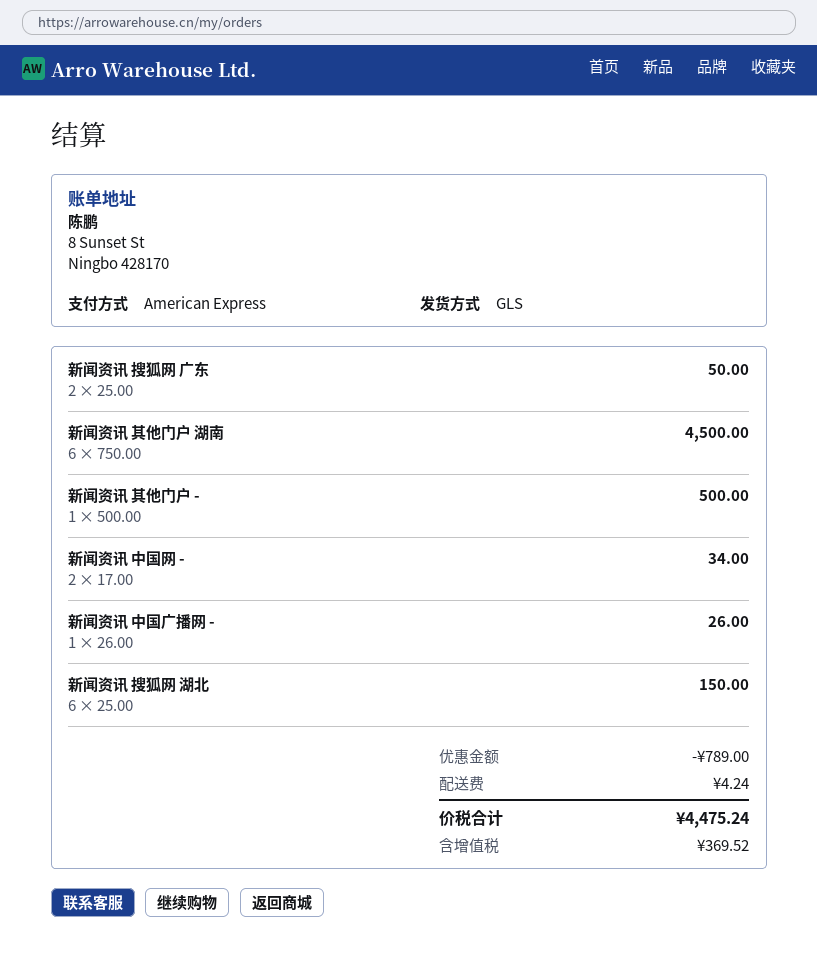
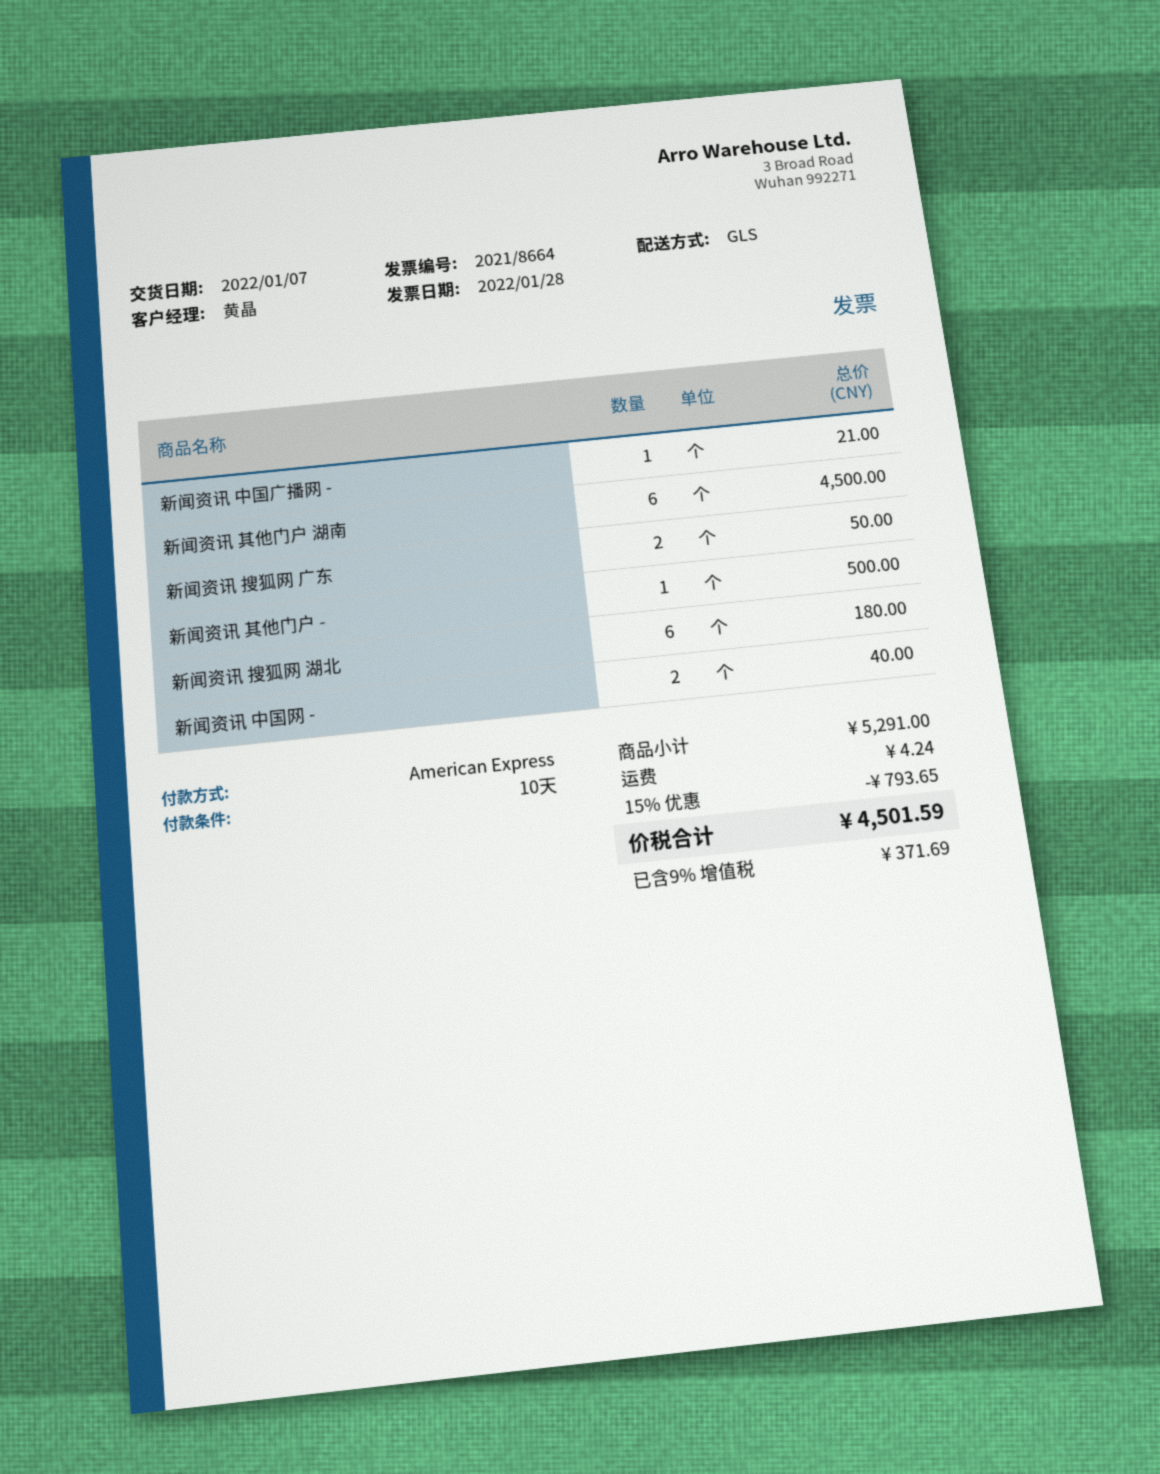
新闻资讯 中国网 -: 2 for 34.00 -> 2 for 40.00
新闻资讯 中国广播网 -: 1 for 26.00 -> 1 for 21.00
新闻资讯 搜狐网 湖北: 6 for 150.00 -> 6 for 180.00
discount: 789.00 -> 793.65
tax: 369.52 -> 371.69
total: 4475.24 -> 4501.59

